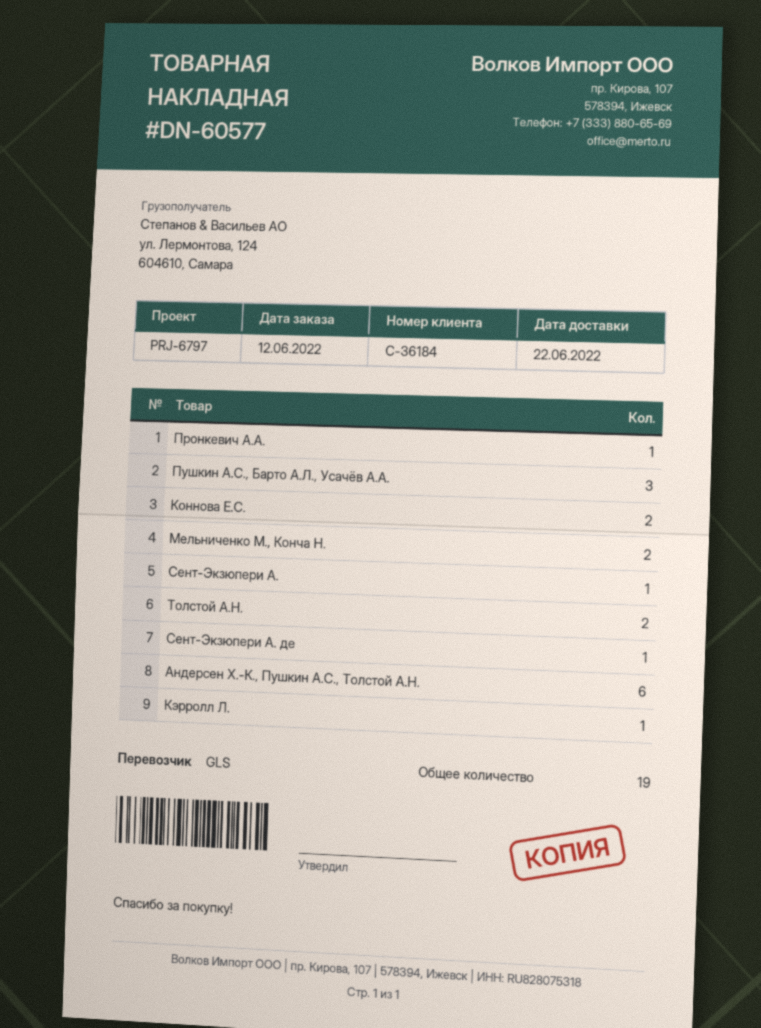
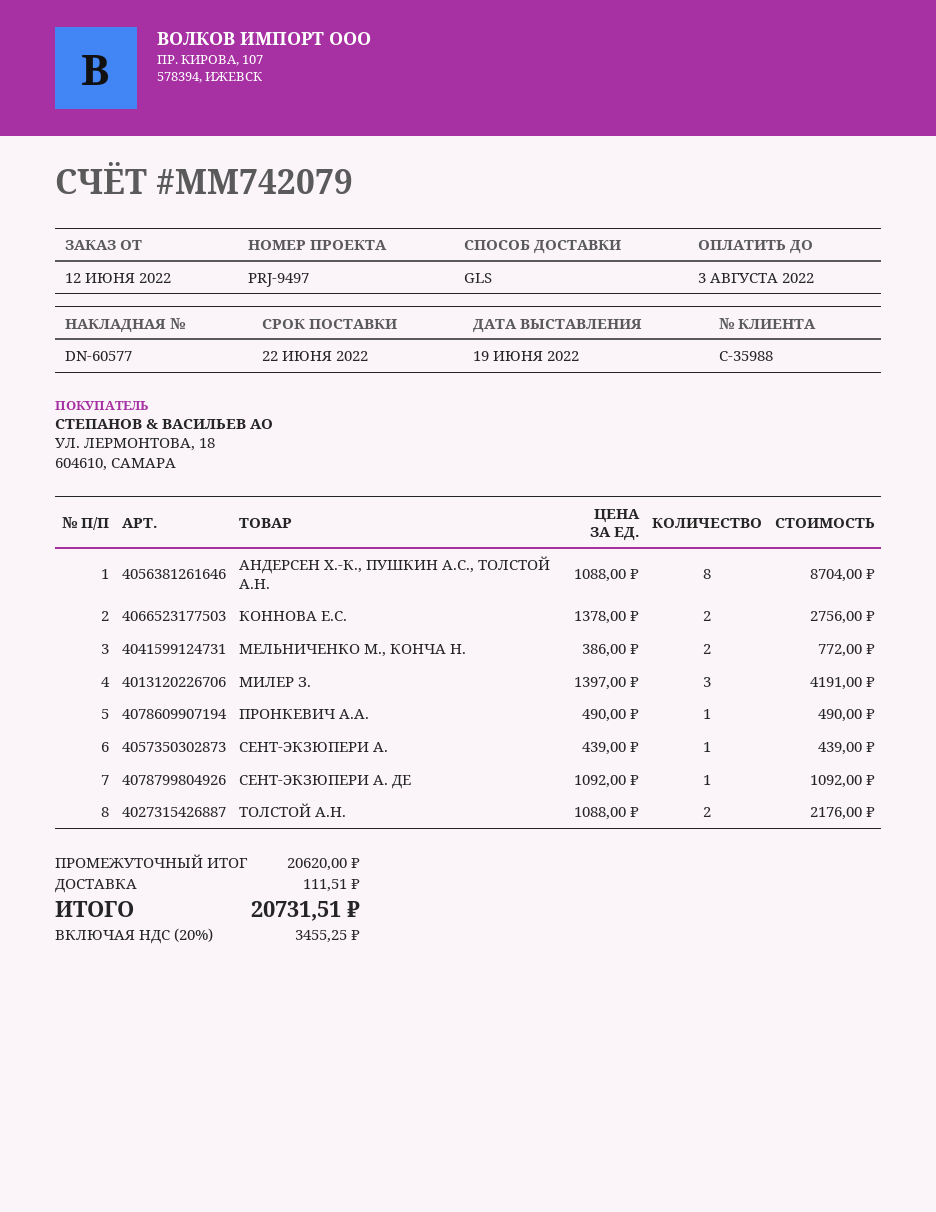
customer number: C-36184 -> C-35988
reference: PRJ-6797 -> PRJ-9497
Пушкин А.С., Барто А.Л., Усачёв А.А.: 3 -> none
Андерсен Х.-К., Пушкин А.С., Толстой А.Н.: 6 -> 8
Кэрролл Л.: 1 -> none
МИЛЕР З.: none -> 3

